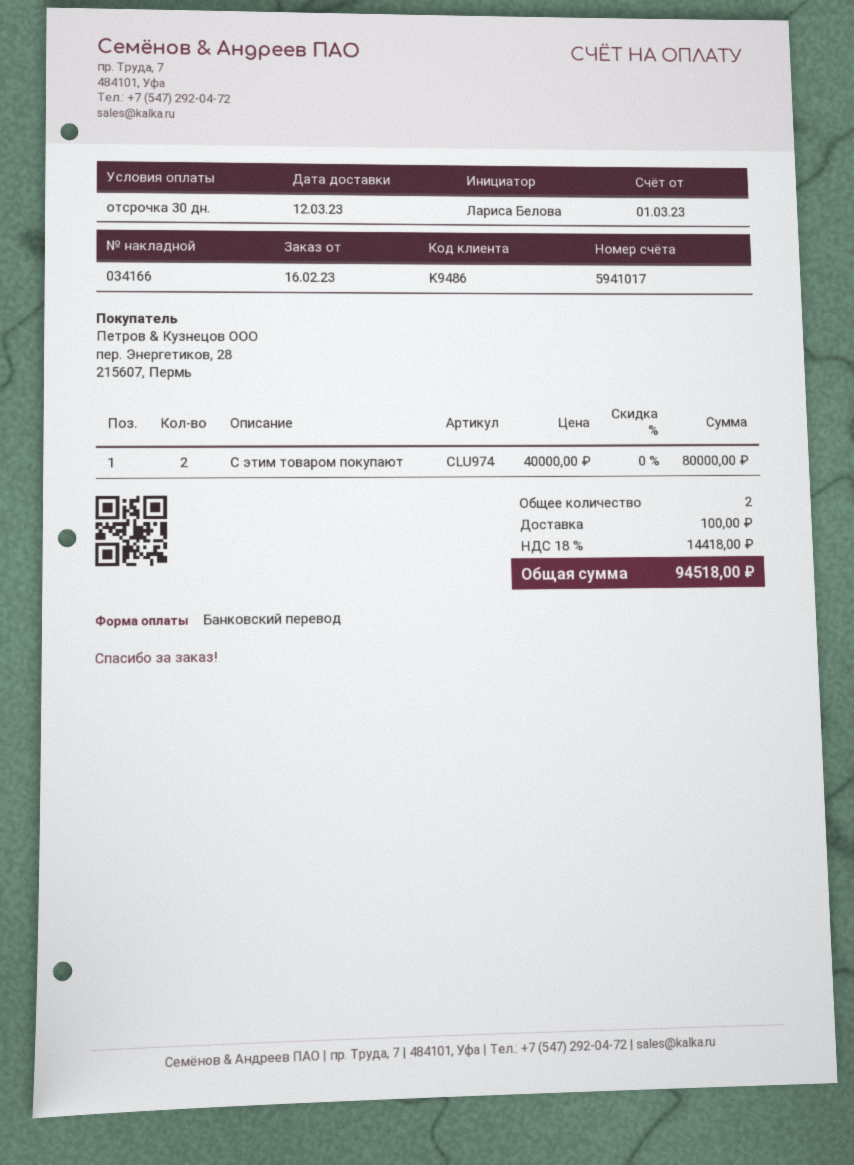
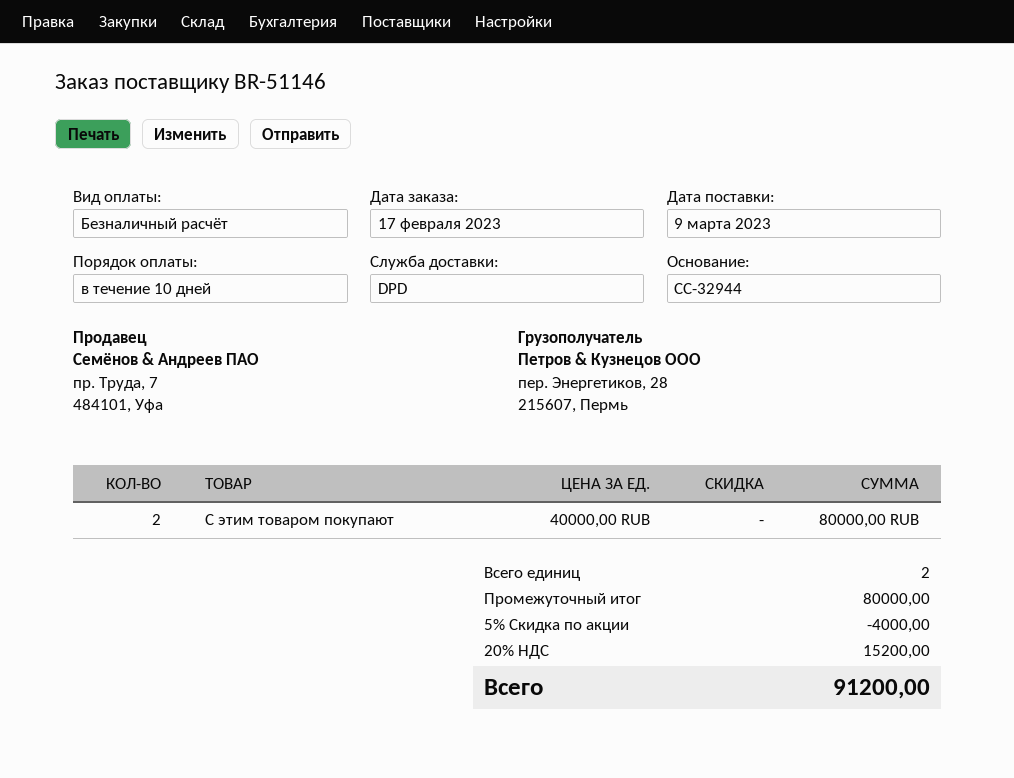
order date: 2023-02-16 -> 2023-02-17
delivery date: 2023-03-12 -> 2023-03-09
payment terms: 30 days -> 10 days
discount: none -> 5% = 4000.00
shipping: 100.00 -> none
tax: 18% = 14418.00 -> 20% = 15200.00
total: 94518.00 -> 91200.00

